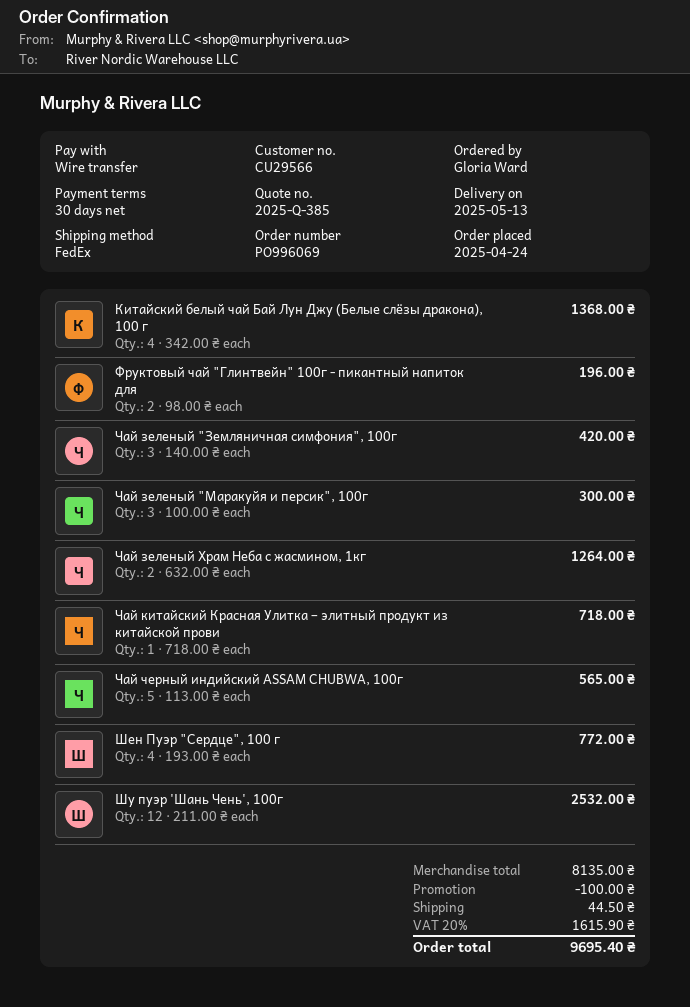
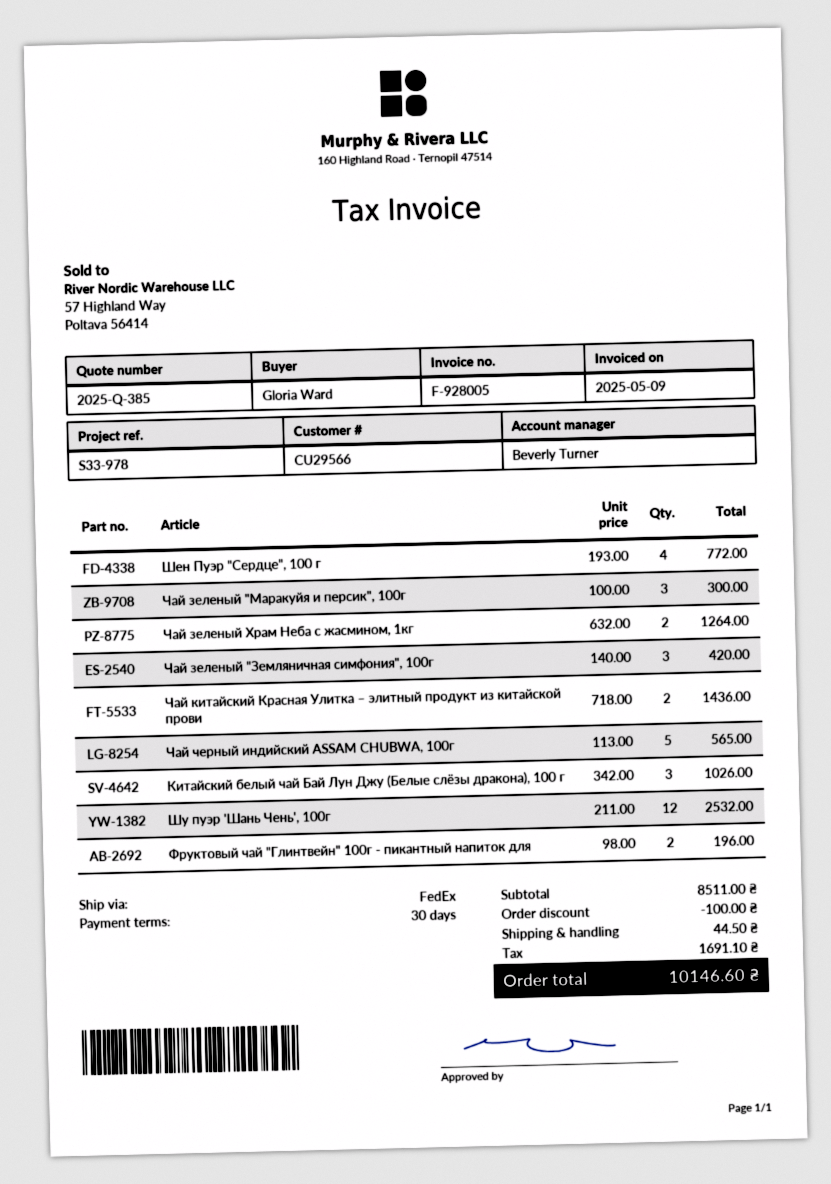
Китайский белый чай Бай Лун Джу (Белые слёзы дракона), 100 г: 4 x 342.00 = 1368.00 -> 3 x 342.00 = 1026.00
Чай китайский Красная Улитка – элитный продукт из китайской прови: 1 x 718.00 = 718.00 -> 2 x 718.00 = 1436.00
subtotal: 8135.00 -> 8511.00
tax: 1615.90 -> 1691.10
total: 9695.40 -> 10146.60

